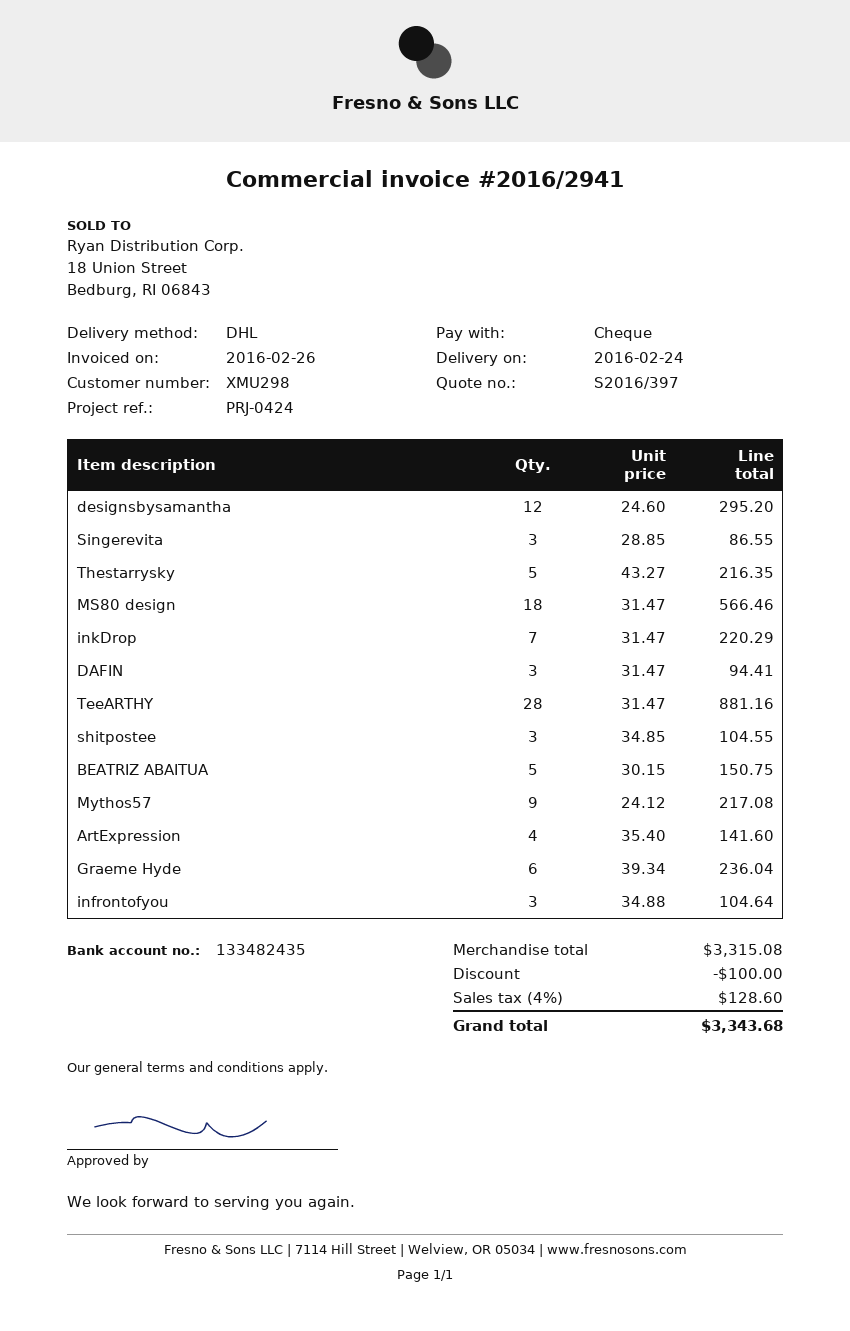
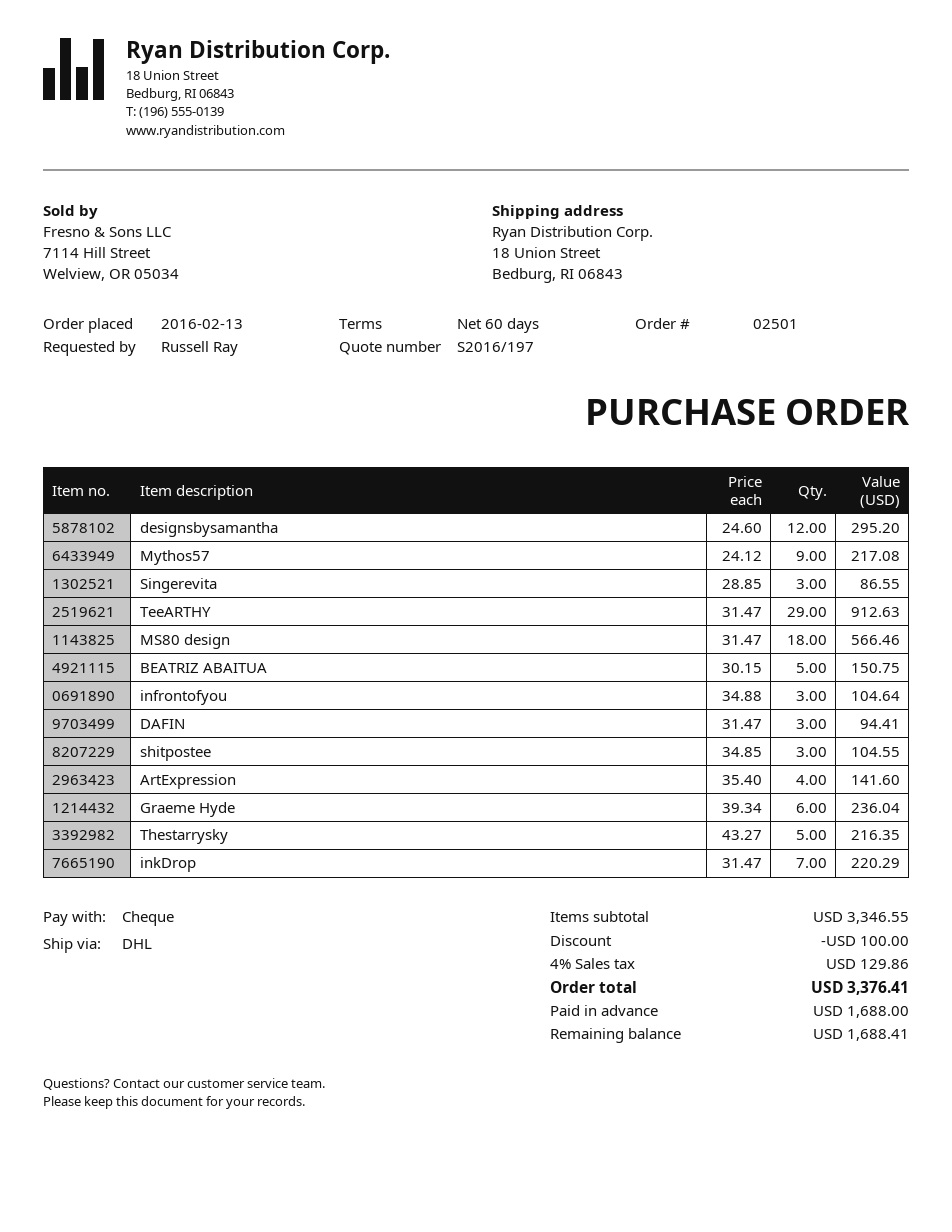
quote number: S2016/397 -> S2016/197
TeeARTHY: 28 x 31.47 = 881.16 -> 29 x 31.47 = 912.63
subtotal: 3315.08 -> 3346.55
tax: 4% = 128.60 -> 4% = 129.86
total: 3343.68 -> 3376.41

